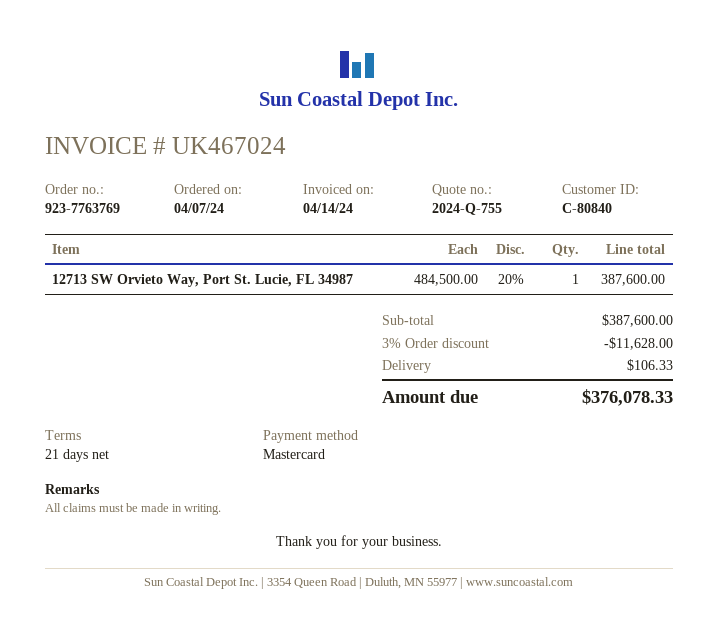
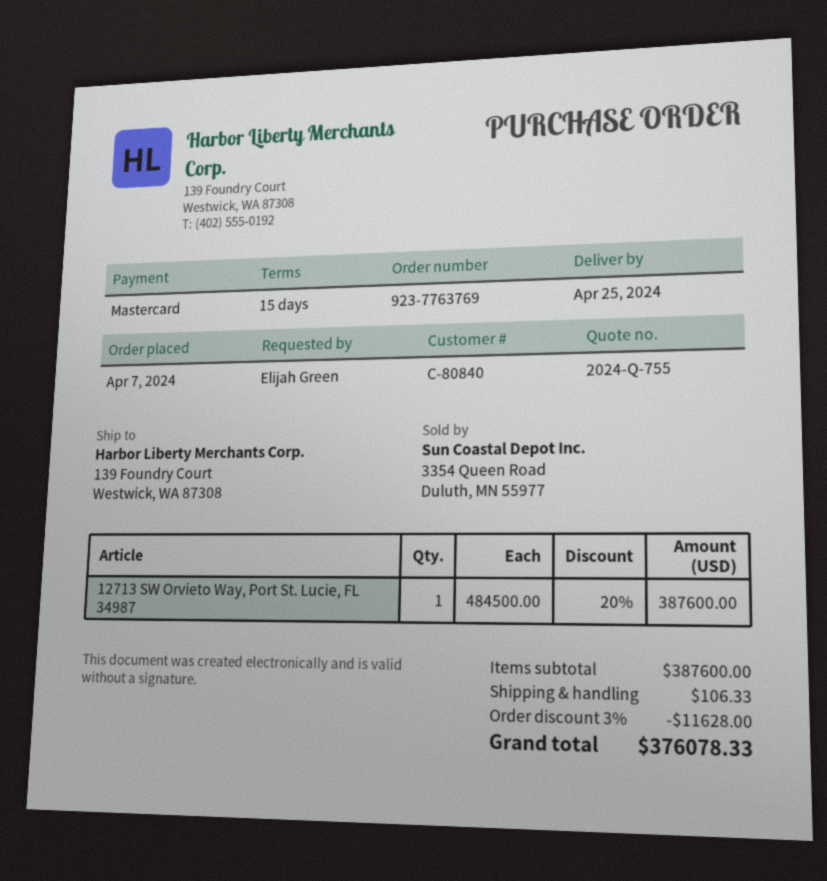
payment terms: 21 days -> 15 days

